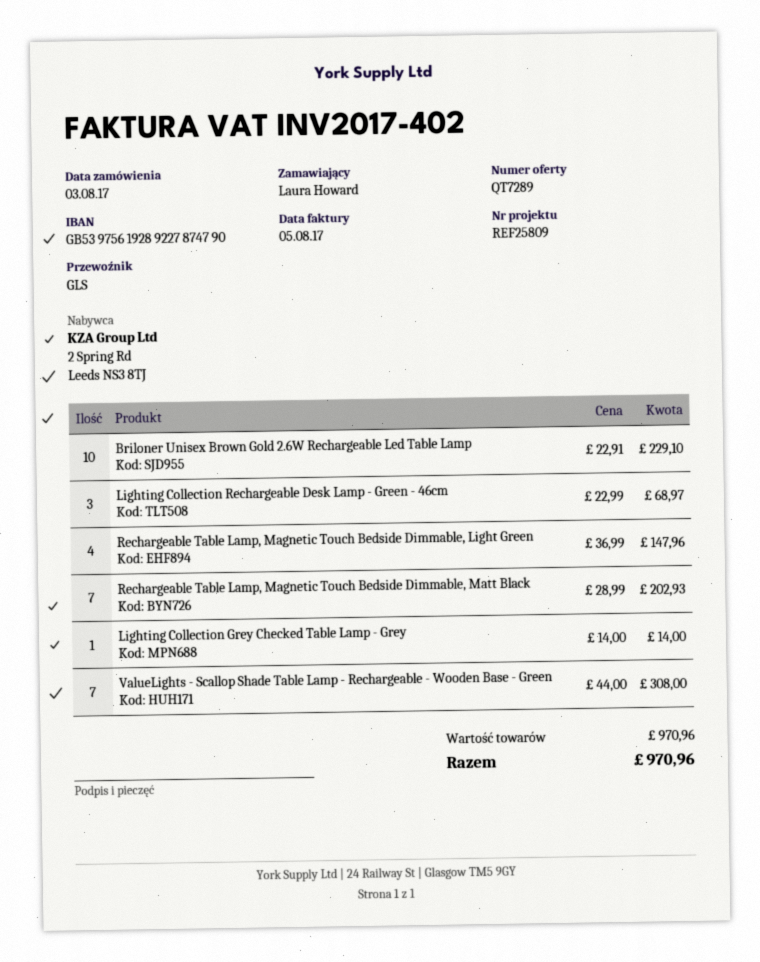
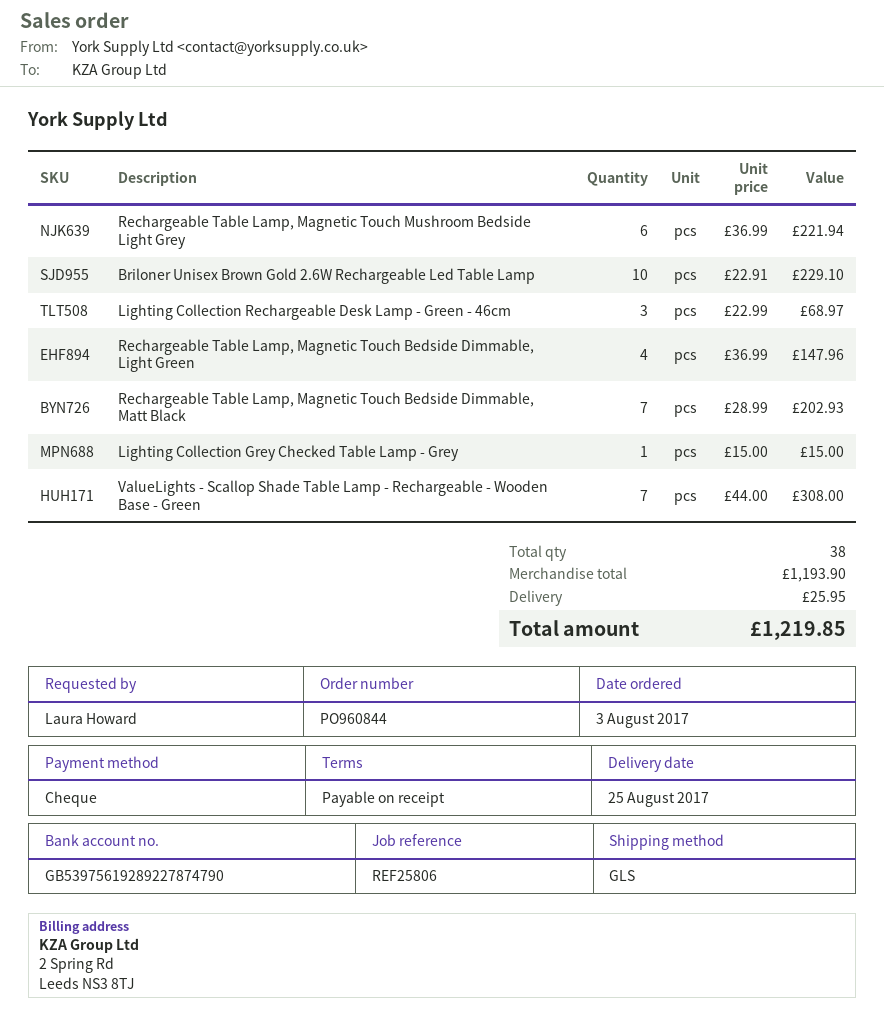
reference: REF25809 -> REF25806
Lighting Collection Grey Checked Table Lamp - Grey: 1 x 14.00 = 14.00 -> 1 x 15.00 = 15.00
Rechargeable Table Lamp, Magnetic Touch Mushroom Bedside Light Grey: none -> 6 x 36.99 = 221.94
subtotal: 970.96 -> 1193.90
shipping: none -> 25.95
total: 970.96 -> 1219.85

